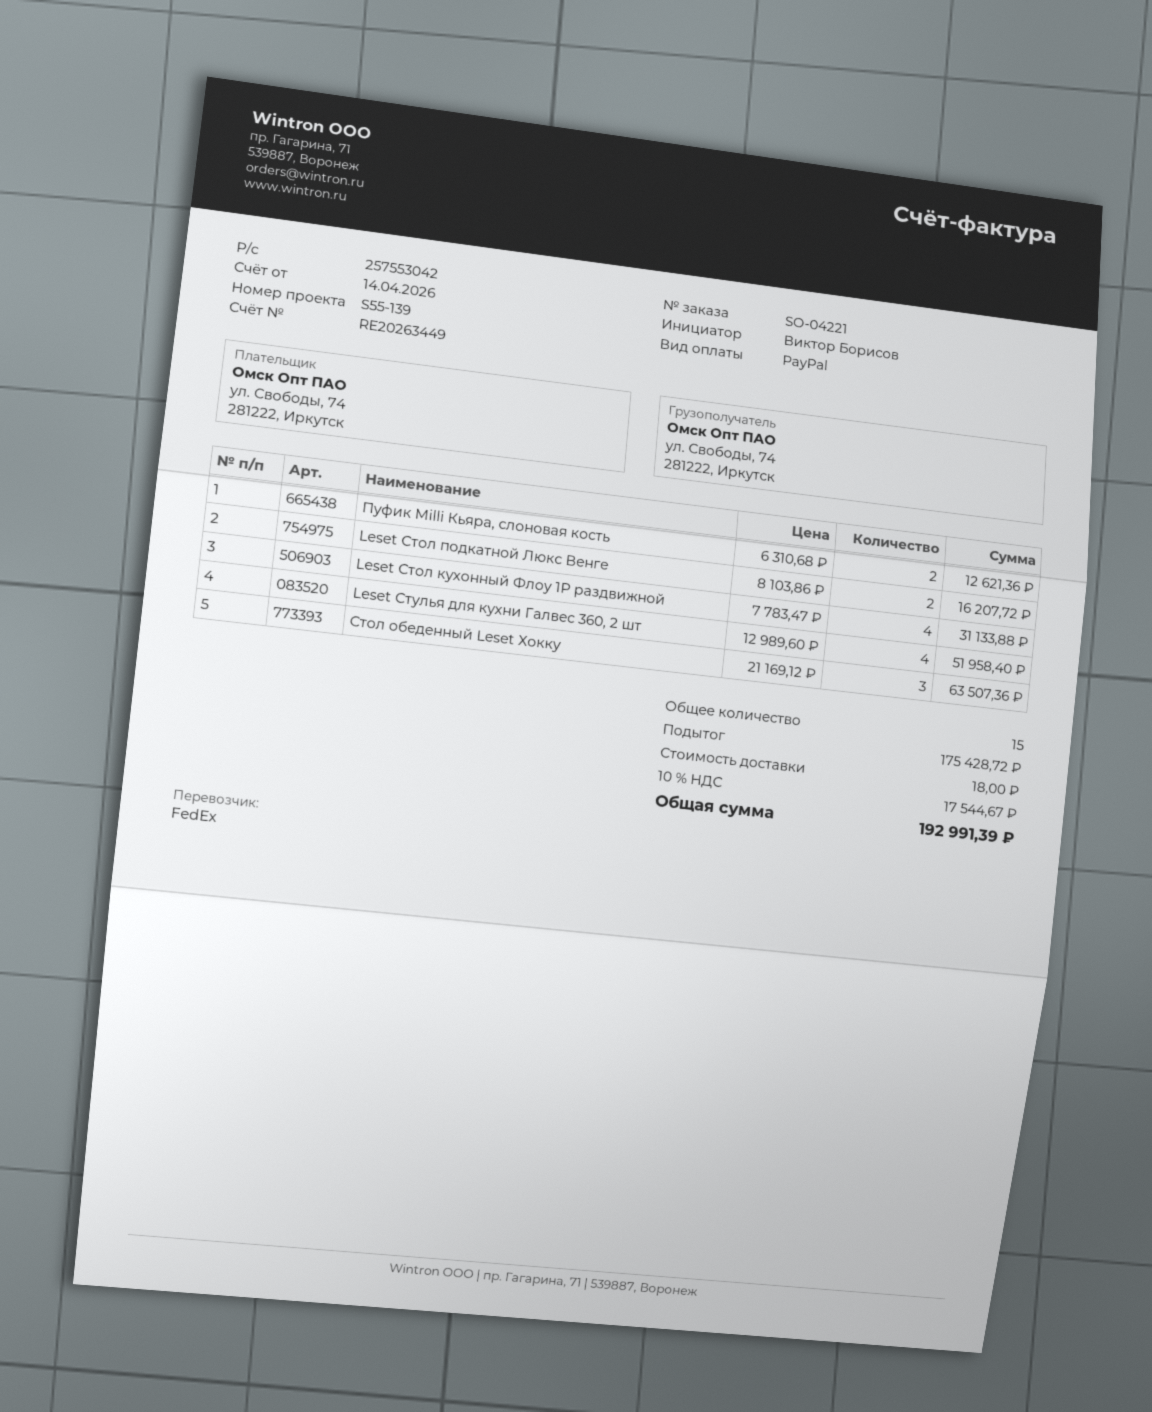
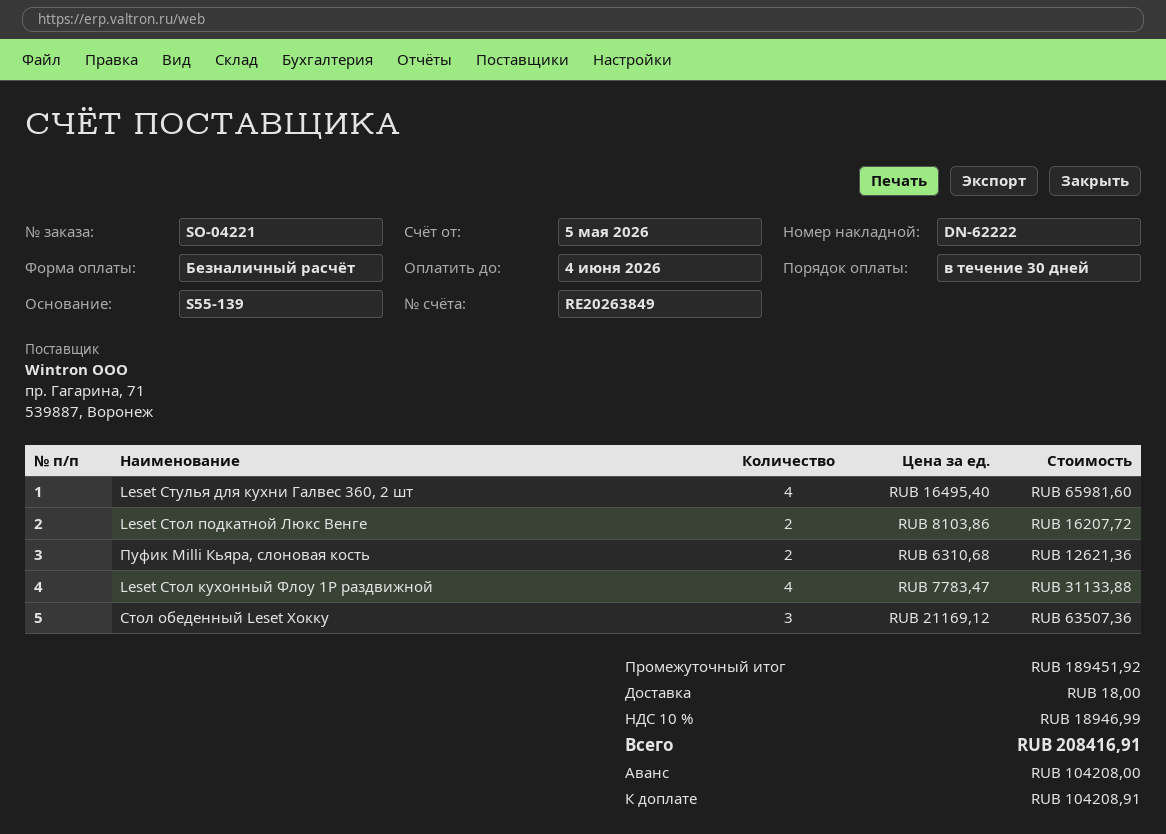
invoice number: RE20263449 -> RE20263849
invoice date: 2026-04-14 -> 2026-05-05
payment method: PayPal -> bank transfer
Leset Стулья для кухни Галвес 360, 2 шт: 4 x 12989.60 = 51958.40 -> 4 x 16495.40 = 65981.60
subtotal: 175428.72 -> 189451.92
tax: 10% = 17544.67 -> 10% = 18946.99
total: 192991.39 -> 208416.91

